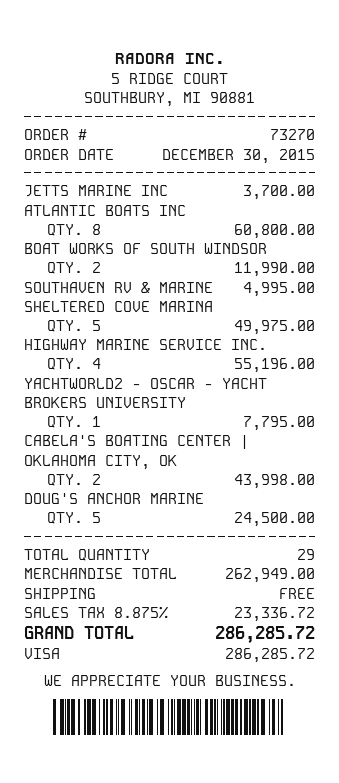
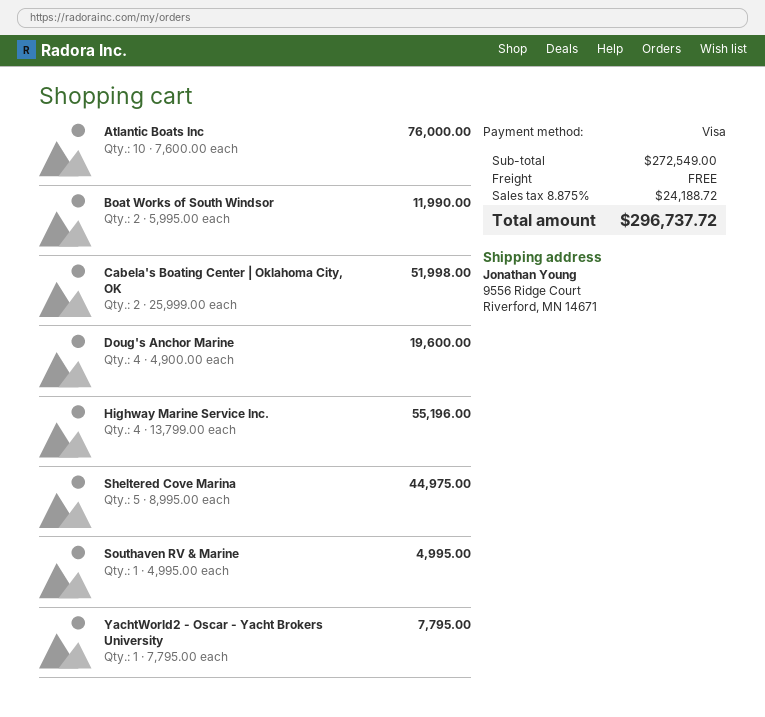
JETTS MARINE INC: 1 for 3700.00 -> none
ATLANTIC BOATS INC: 8 for 60800.00 -> 10 for 76000.00
SHELTERED COVE MARINA: 5 for 49975.00 -> 5 for 44975.00
CABELA'S BOATING CENTER | OKLAHOMA CITY, OK: 2 for 43998.00 -> 2 for 51998.00
DOUG'S ANCHOR MARINE: 5 for 24500.00 -> 4 for 19600.00
subtotal: 262949.00 -> 272549.00
tax: 8.875% = 23336.72 -> 8.875% = 24188.72
total: 286285.72 -> 296737.72

